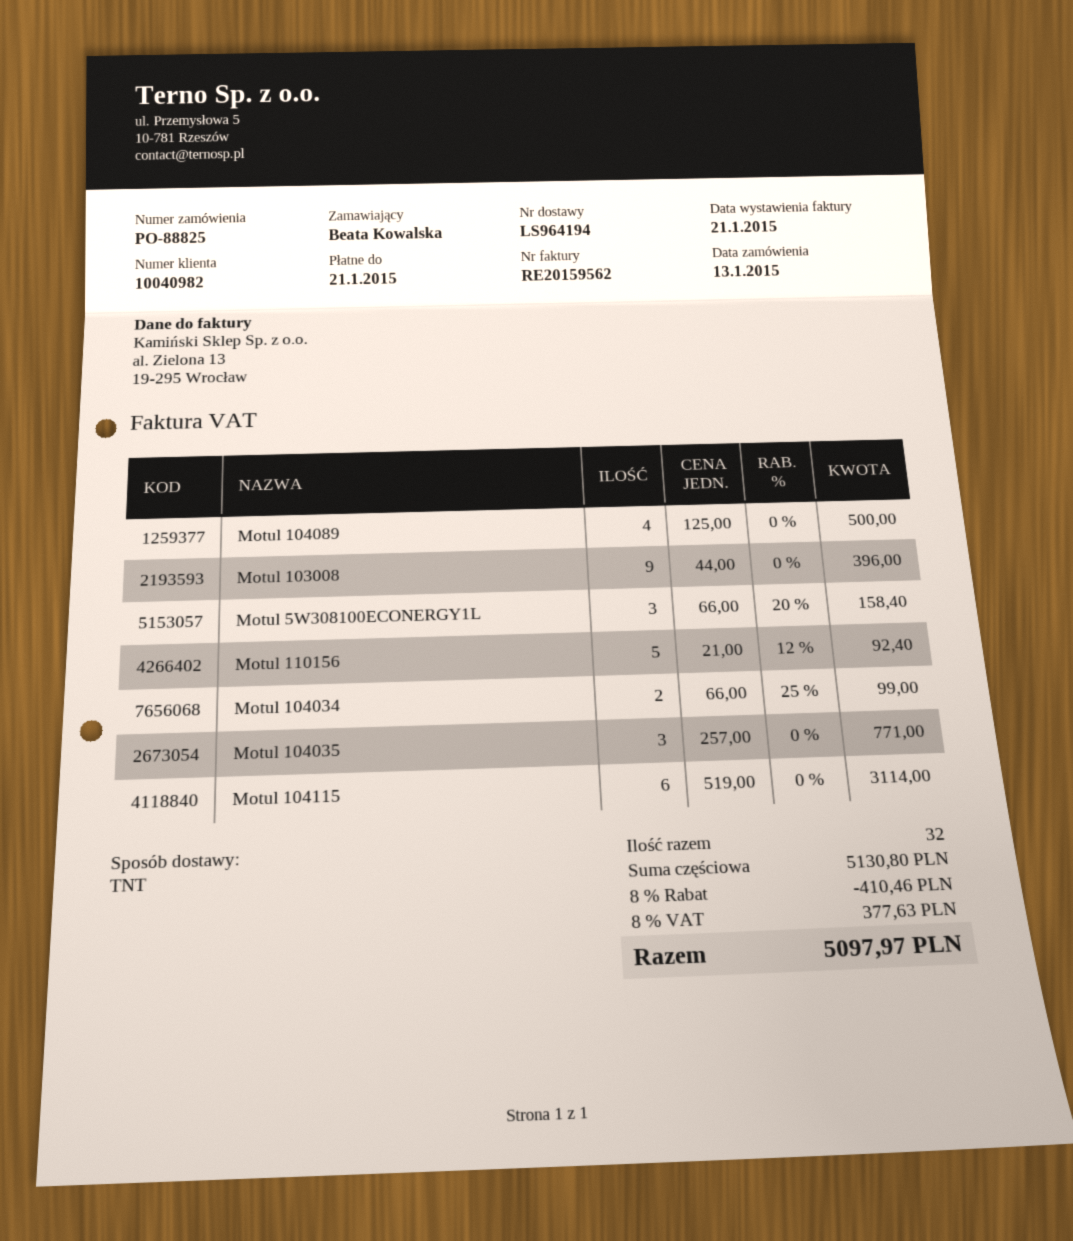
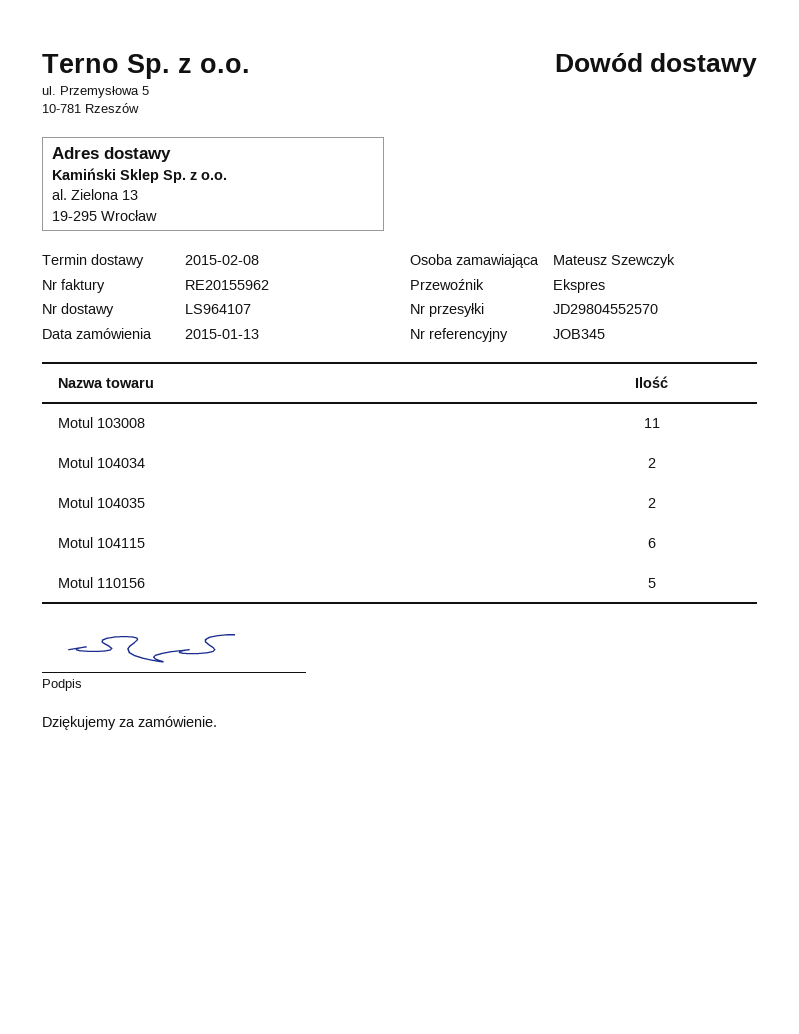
delivery note number: LS964194 -> LS964107
invoice number: RE20159562 -> RE20155962
ordered by: Beata Kowalska -> Mateusz Szewczyk
shipping method: TNT -> express
Motul 104089: 4 -> none
Motul 103008: 9 -> 11
Motul 5W308100ECONERGY1L: 3 -> none
Motul 104035: 3 -> 2

